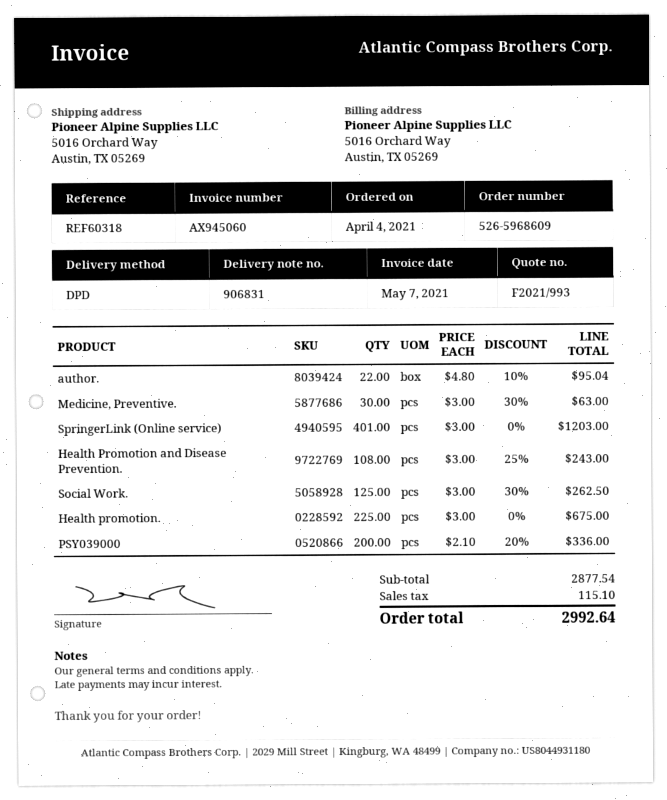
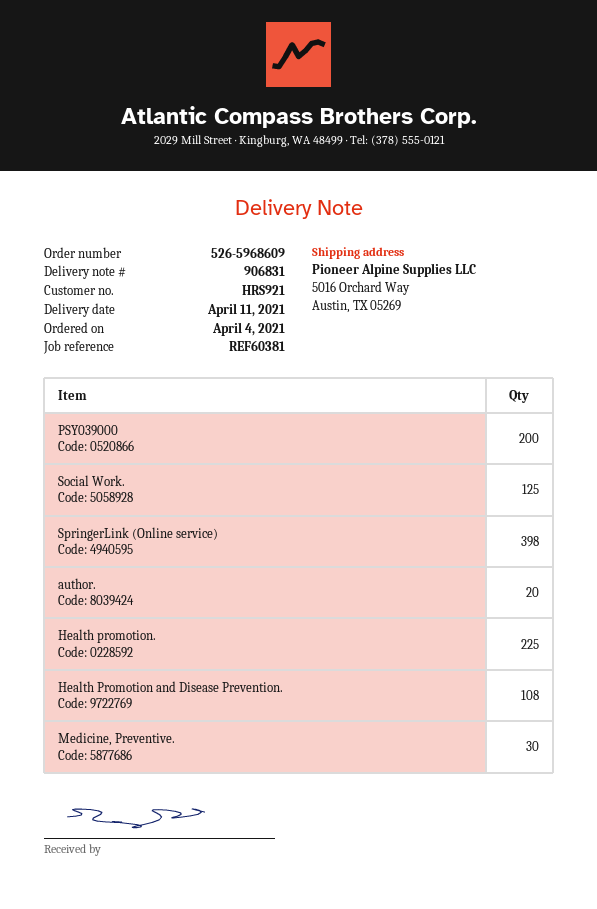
reference: REF60318 -> REF60381
author.: 22 -> 20
SpringerLink (Online service): 401 -> 398

